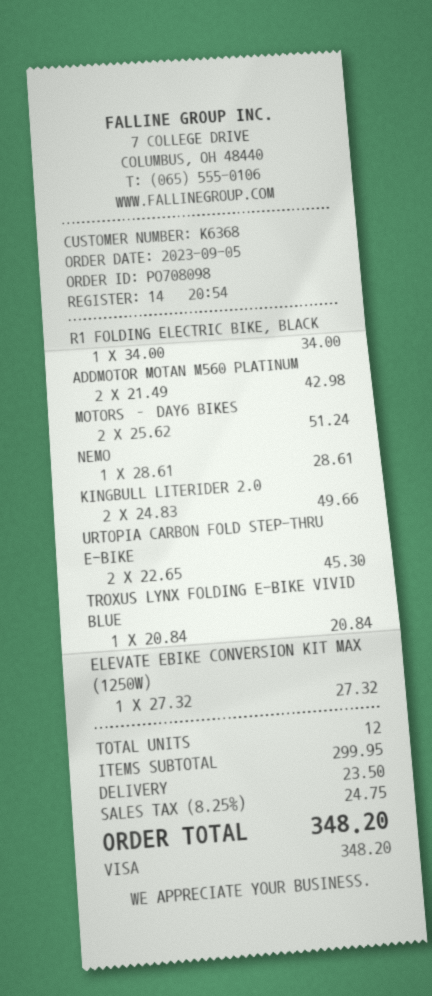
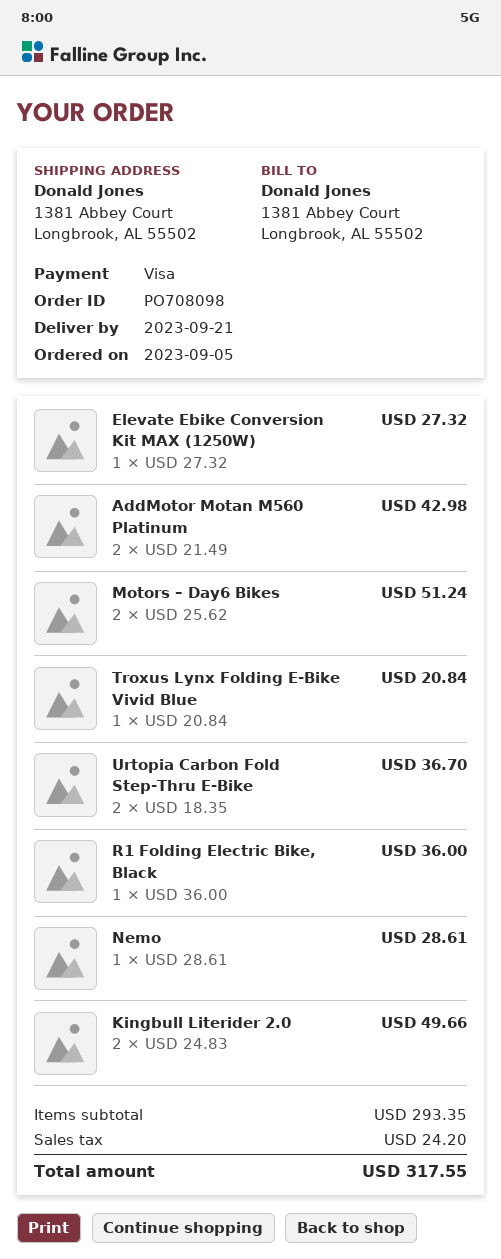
R1 FOLDING ELECTRIC BIKE, BLACK: 1 x 34.00 = 34.00 -> 1 x 36.00 = 36.00
URTOPIA CARBON FOLD STEP-THRU E-BIKE: 2 x 22.65 = 45.30 -> 2 x 18.35 = 36.70
subtotal: 299.95 -> 293.35
shipping: 23.50 -> none
tax: 24.75 -> 24.20
total: 348.20 -> 317.55

